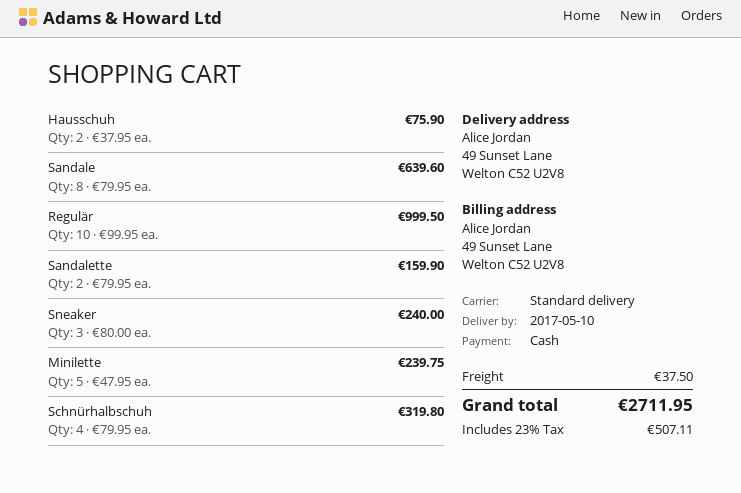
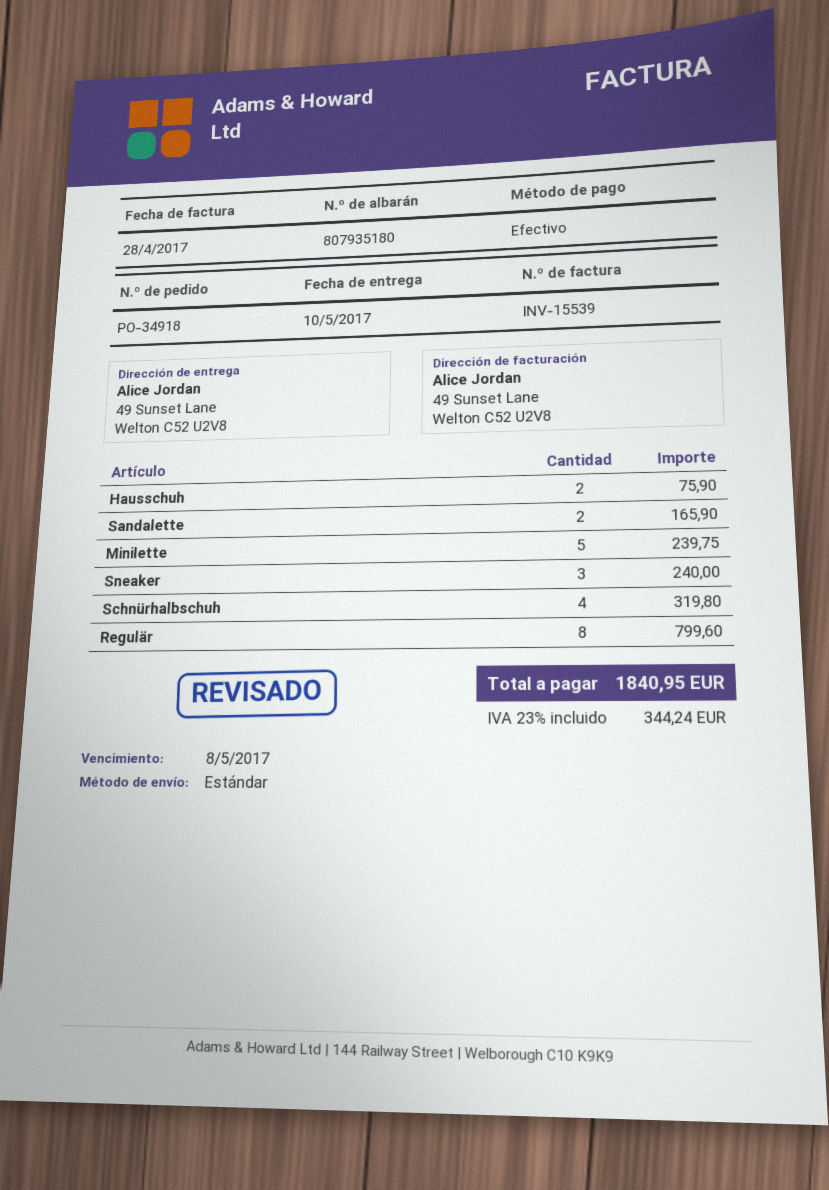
Sandale: 8 for 639.60 -> none
Regulär: 10 for 999.50 -> 8 for 799.60
Sandalette: 2 for 159.90 -> 2 for 165.90
shipping: 37.50 -> none
tax: 23% = 507.11 -> 23% = 344.24
total: 2711.95 -> 1840.95

